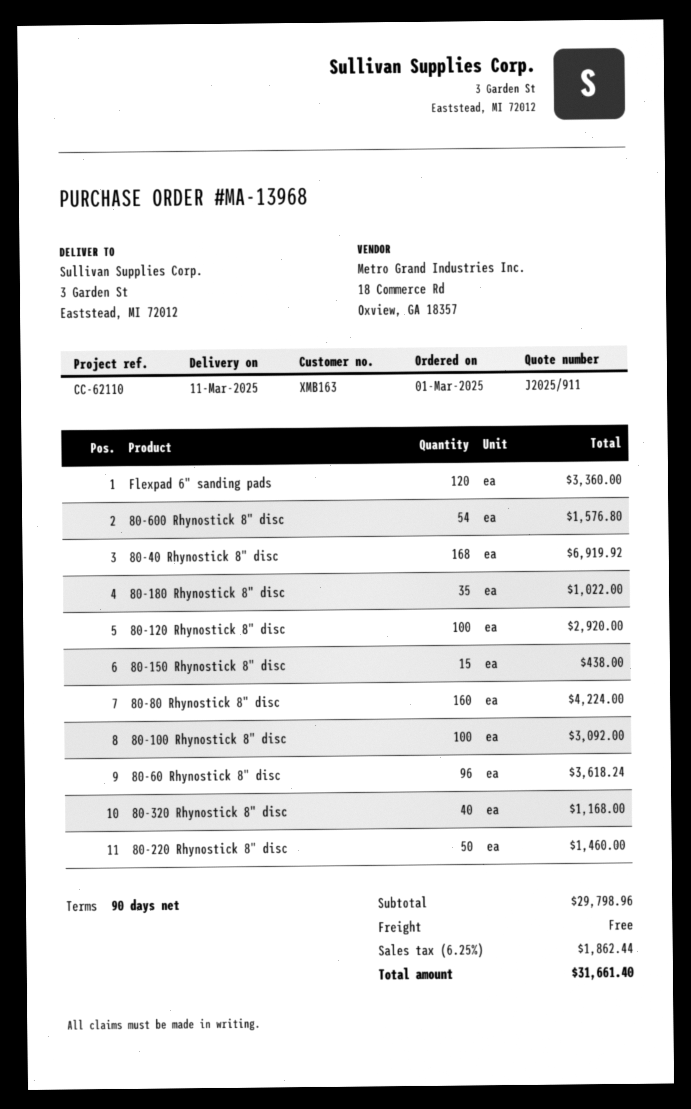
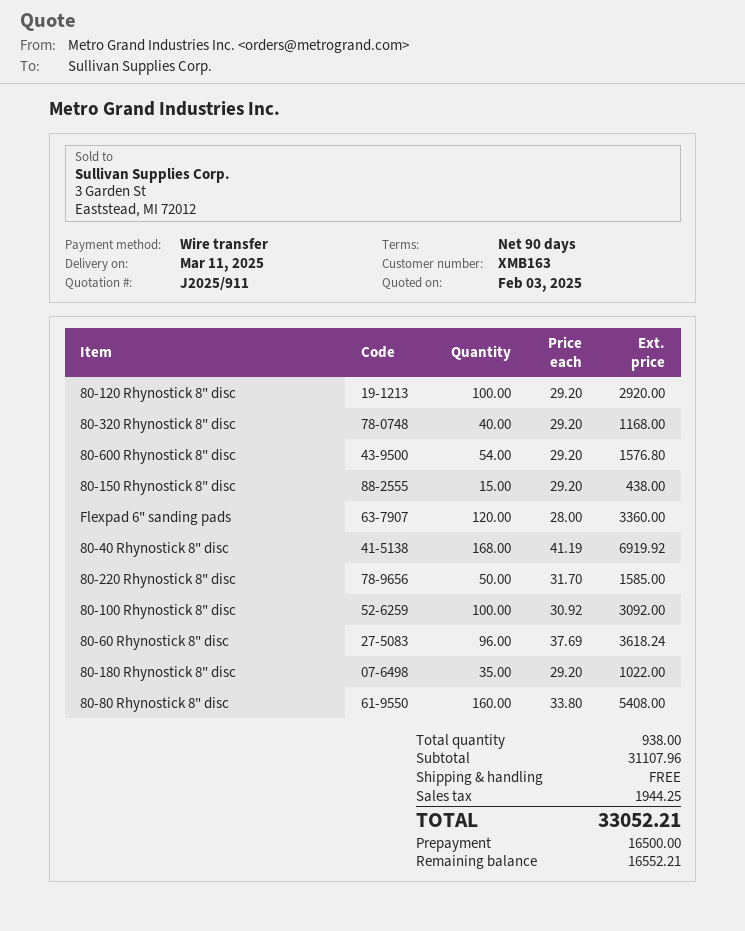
80-80 Rhynostick 8" disc: 160 for 4224.00 -> 160 for 5408.00
80-220 Rhynostick 8" disc: 50 for 1460.00 -> 50 for 1585.00
subtotal: 29798.96 -> 31107.96
tax: 1862.44 -> 1944.25
total: 31661.40 -> 33052.21

